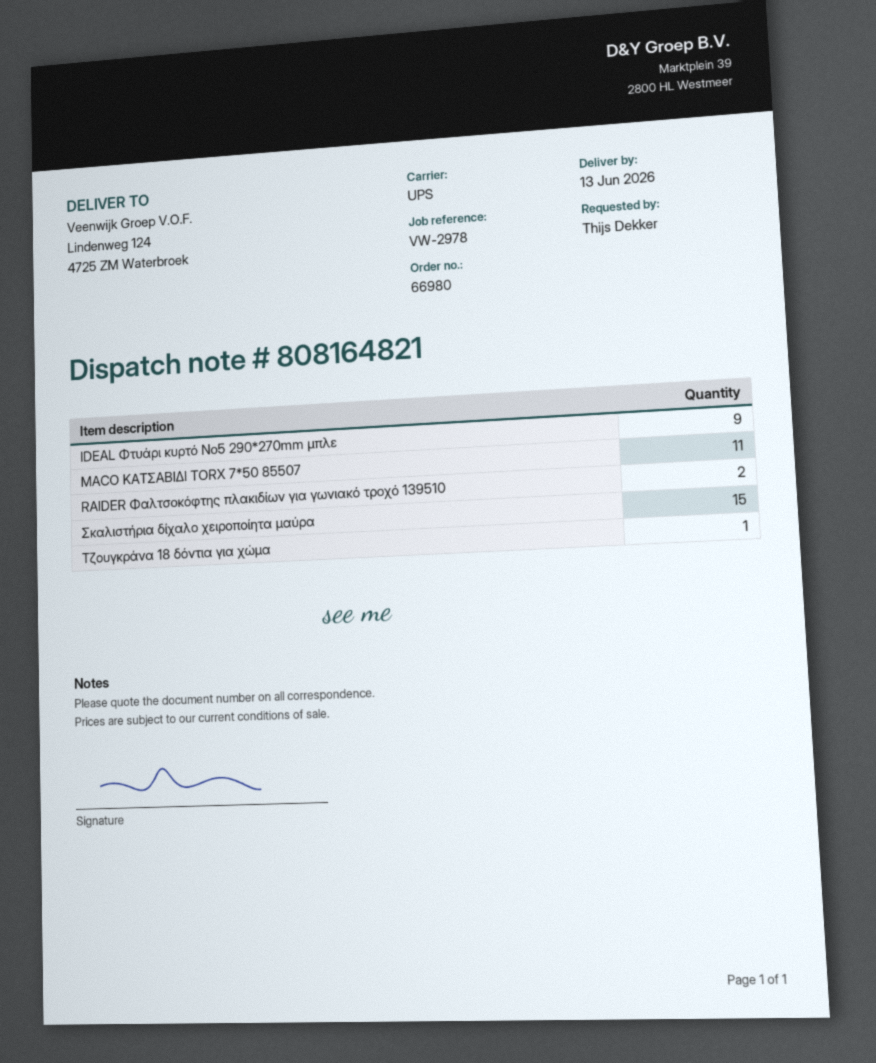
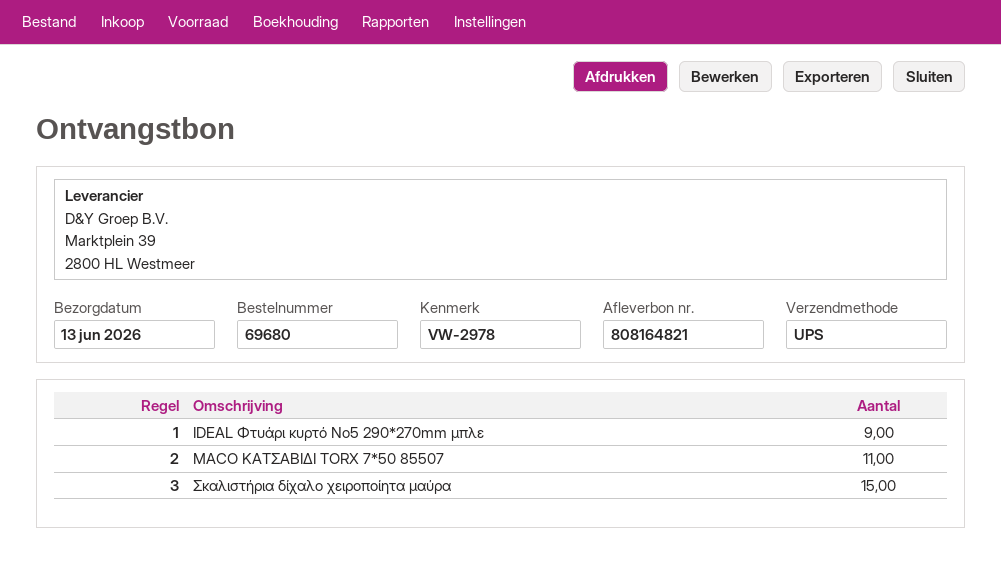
order number: 66980 -> 69680
RAIDER Φαλτσοκόφτης πλακιδίων για γωνιακό τροχό 139510: 2 -> none
Τζουγκράνα 18 δόντια για χώμα: 1 -> none

